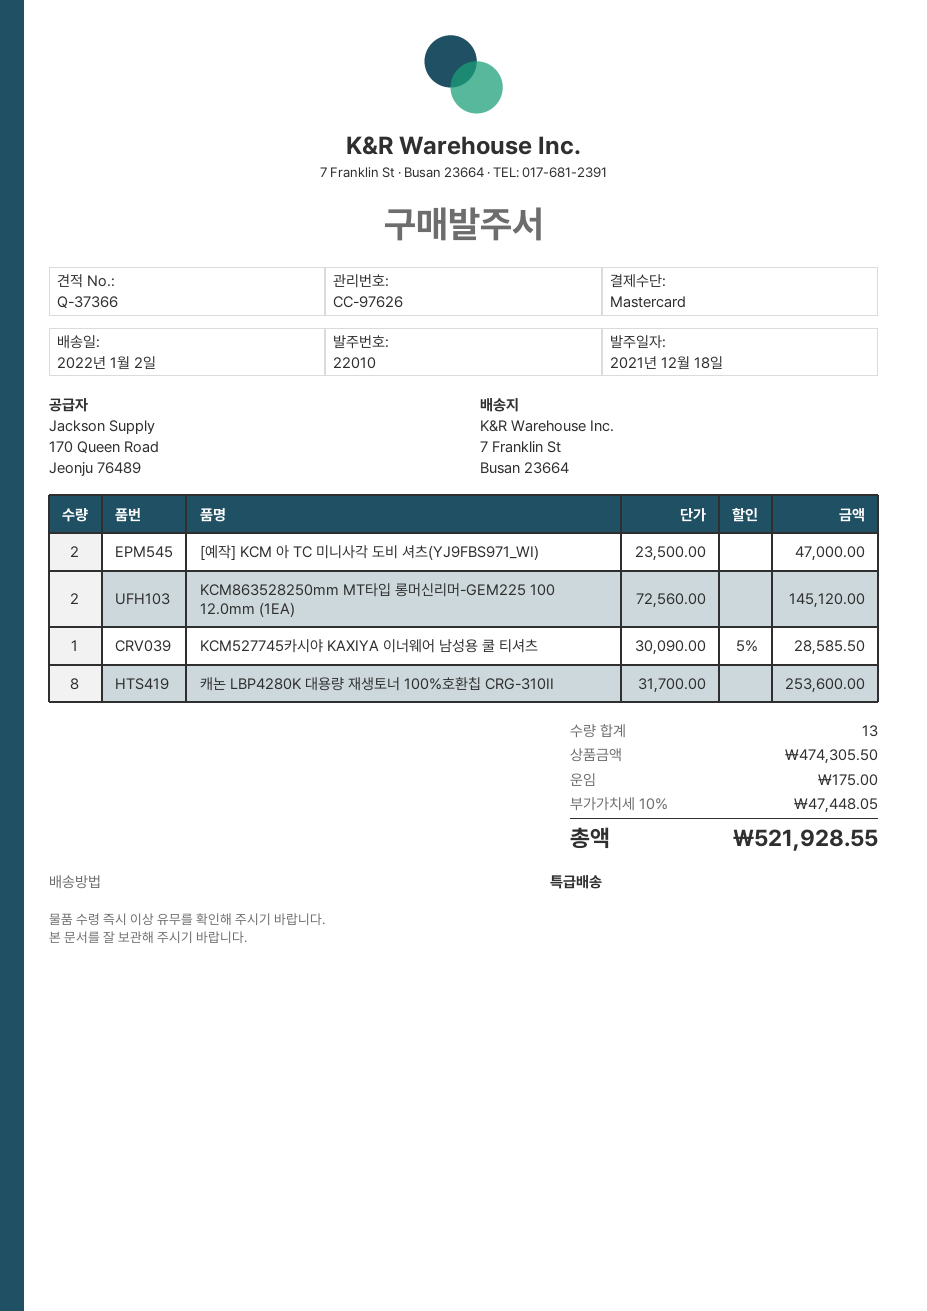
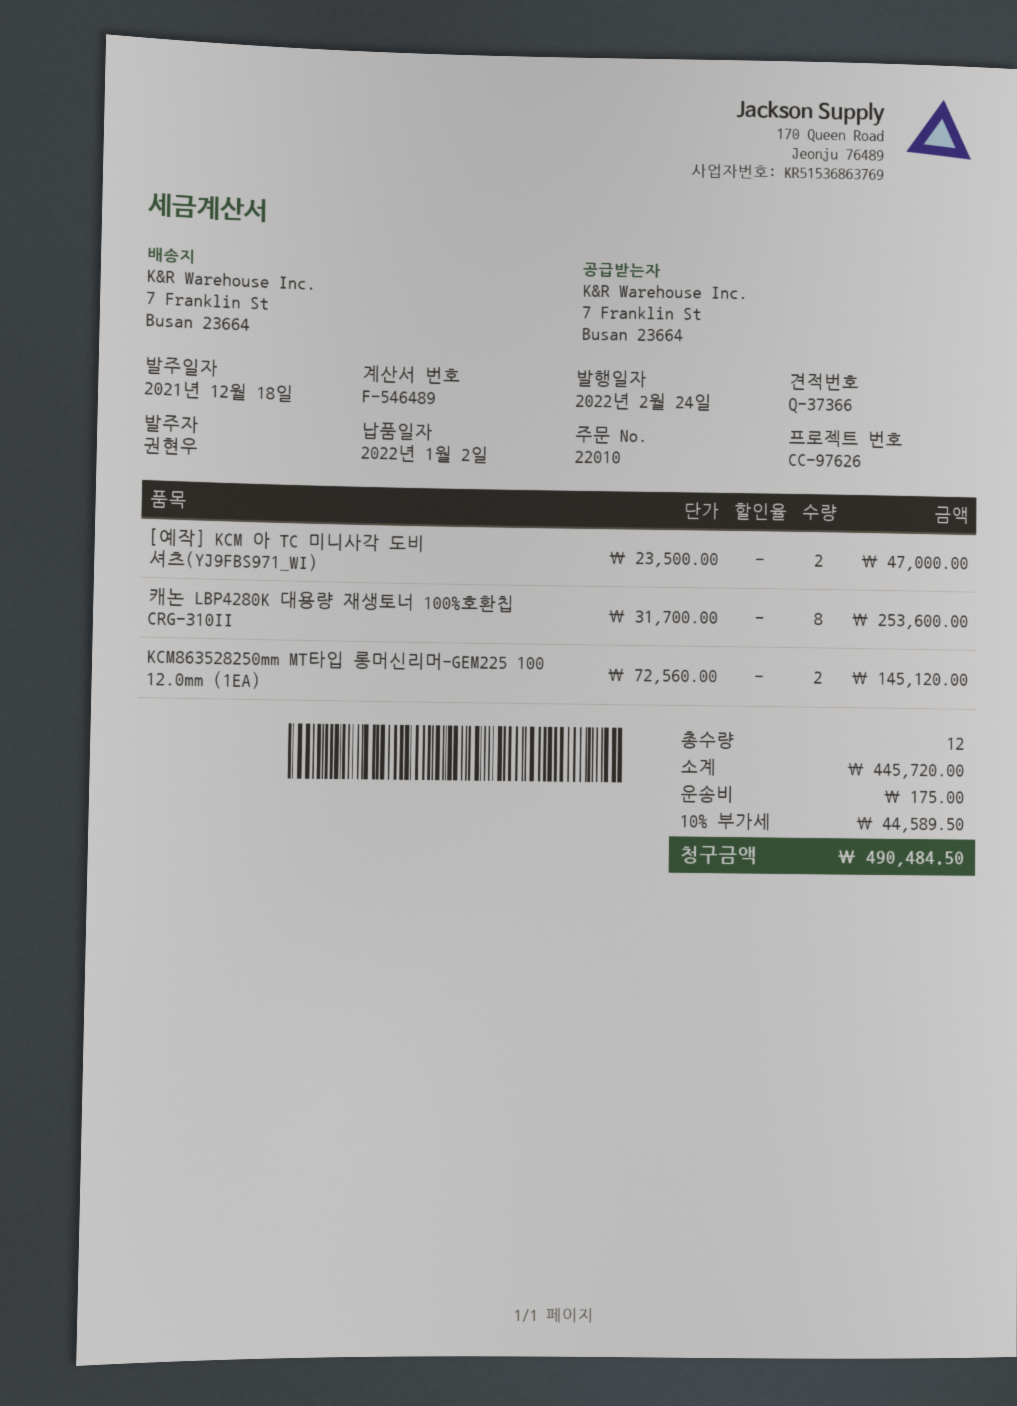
KCM527745카시야 KAXIYA 이너웨어 남성용 쿨 티셔츠: 1 x 30090.00 - 5% = 28585.50 -> none
total quantity: 13 -> 12
subtotal: 474305.50 -> 445720.00
tax: 10% = 47448.05 -> 10% = 44589.50
total: 521928.55 -> 490484.50

